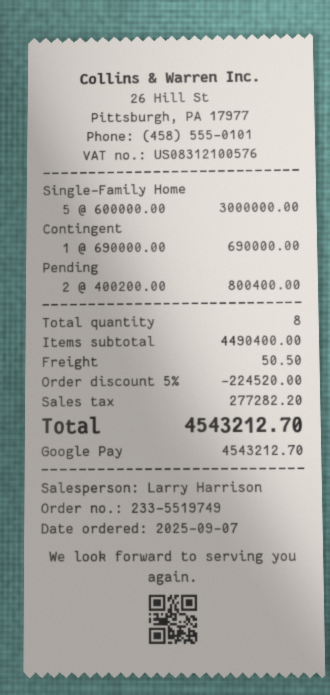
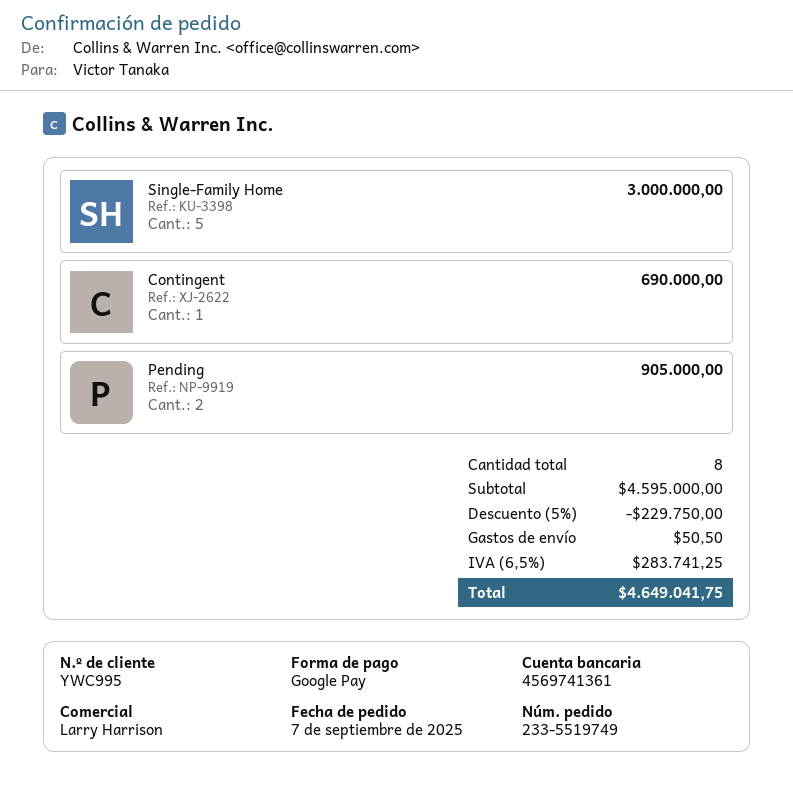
Pending: 2 for 800400.00 -> 2 for 905000.00
subtotal: 4490400.00 -> 4595000.00
discount: 5% = 224520.00 -> 5% = 229750.00
tax: 277282.20 -> 283741.25
total: 4543212.70 -> 4649041.75

